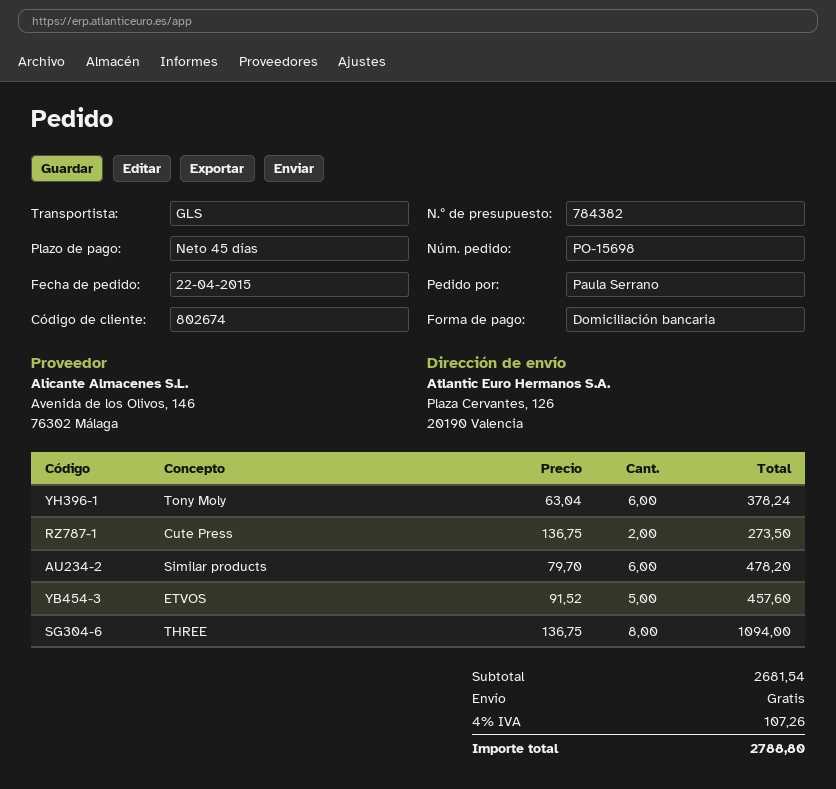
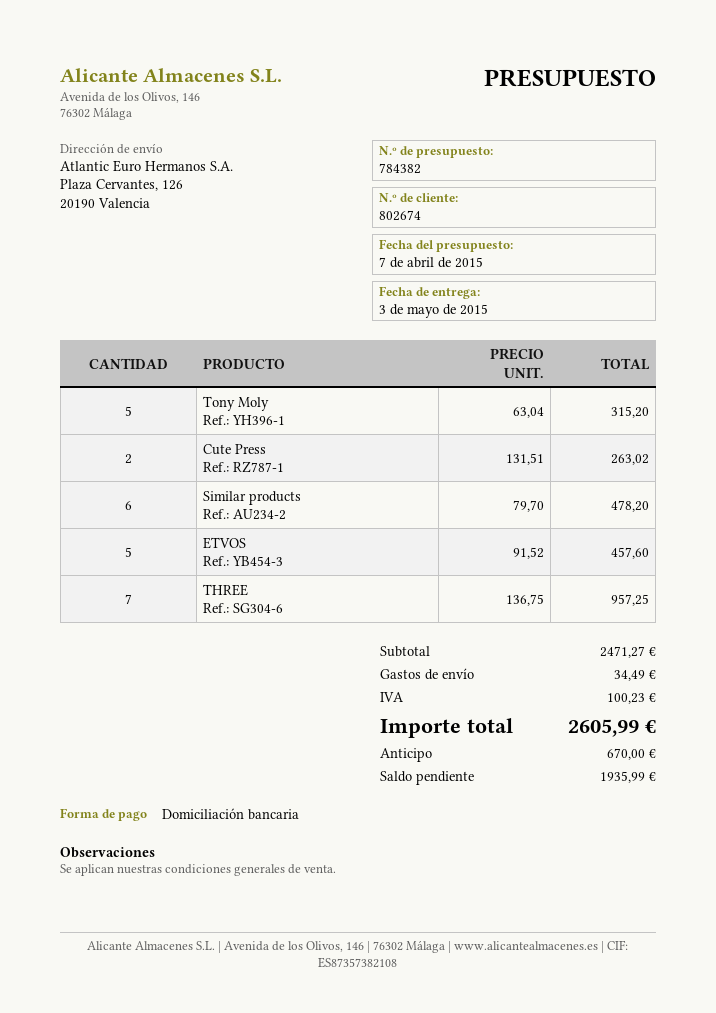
Tony Moly: 6 x 63.04 = 378.24 -> 5 x 63.04 = 315.20
Cute Press: 2 x 136.75 = 273.50 -> 2 x 131.51 = 263.02
THREE: 8 x 136.75 = 1094.00 -> 7 x 136.75 = 957.25
subtotal: 2681.54 -> 2471.27
shipping: 0.00 -> 34.49
tax: 107.26 -> 100.23
total: 2788.80 -> 2605.99

